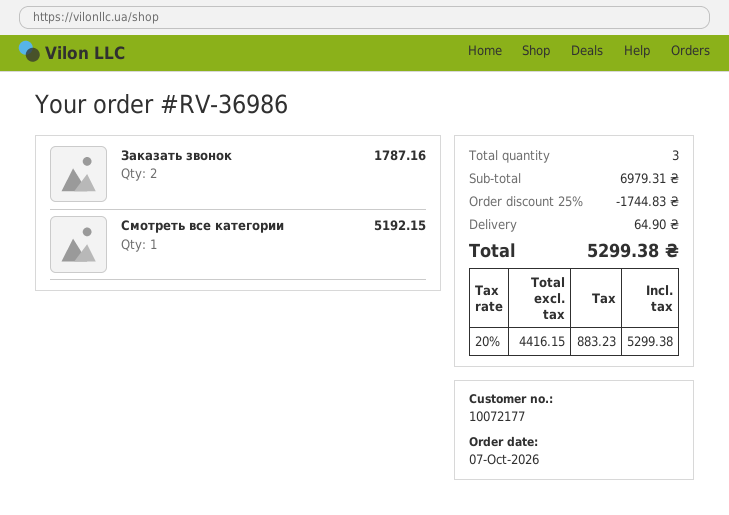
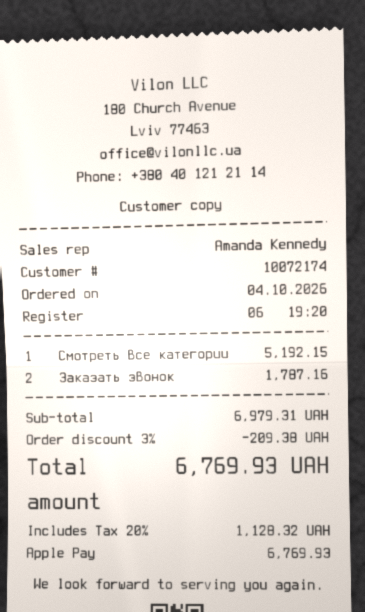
order date: 2026-10-07 -> 2026-10-04
customer number: 10072177 -> 10072174
discount: 25% = 1744.83 -> 3% = 209.38
shipping: 64.90 -> none
tax: 20% = 883.23 -> 20% = 1128.32
total: 5299.38 -> 6769.93

